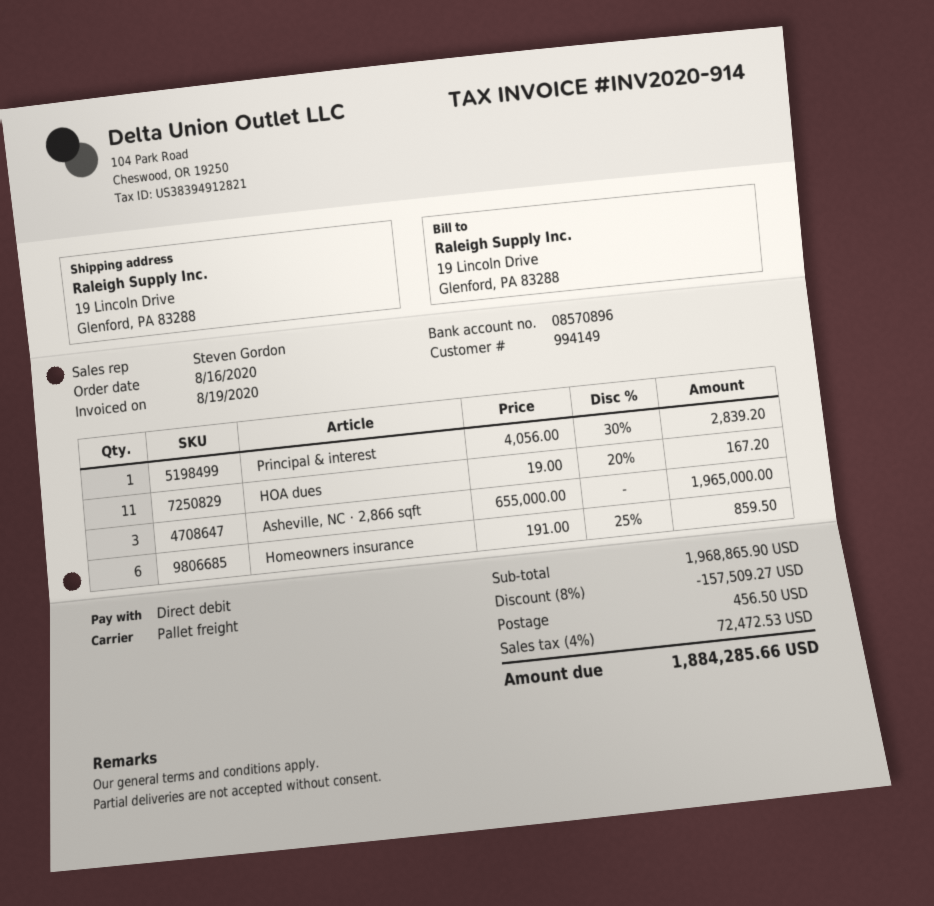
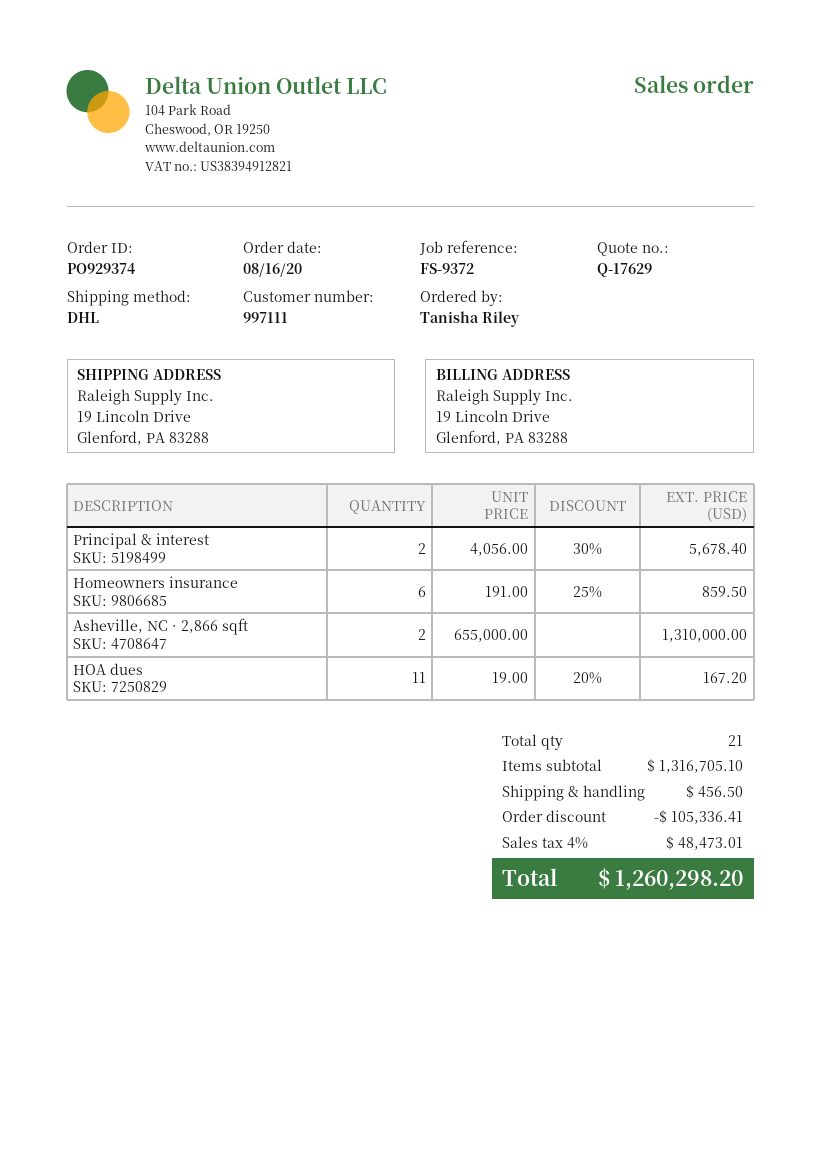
customer number: 994149 -> 997111
shipping method: pallet freight -> DHL
Principal & interest: 1 x 4056.00 - 30% = 2839.20 -> 2 x 4056.00 - 30% = 5678.40
Asheville, NC · 2,866 sqft: 3 x 655000.00 = 1965000.00 -> 2 x 655000.00 = 1310000.00
subtotal: 1968865.90 -> 1316705.10
discount: 157509.27 -> 105336.41
tax: 4% = 72472.53 -> 4% = 48473.01
total: 1884285.66 -> 1260298.20

